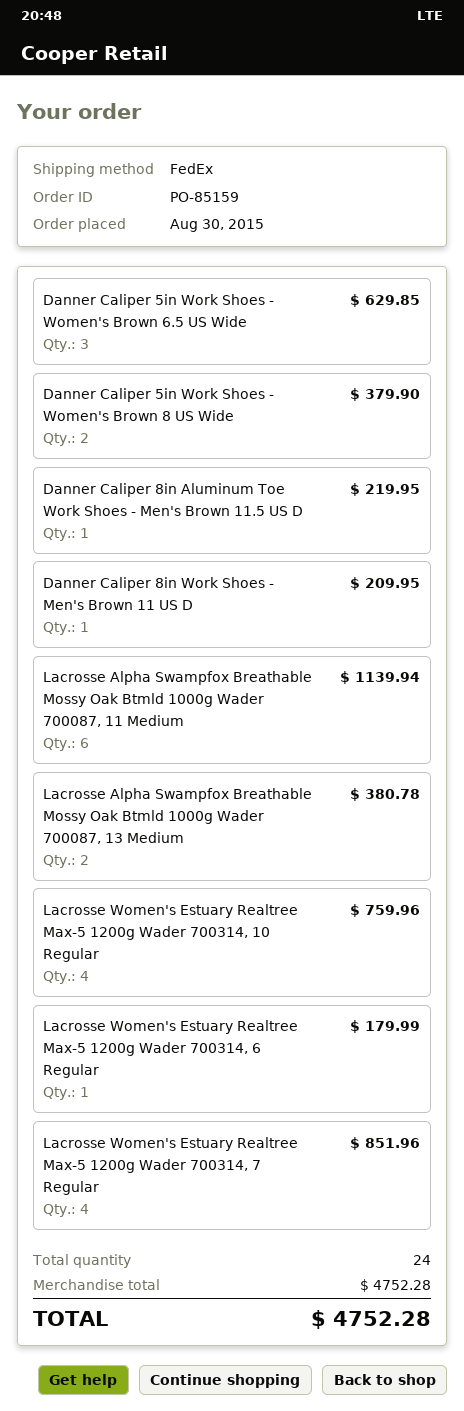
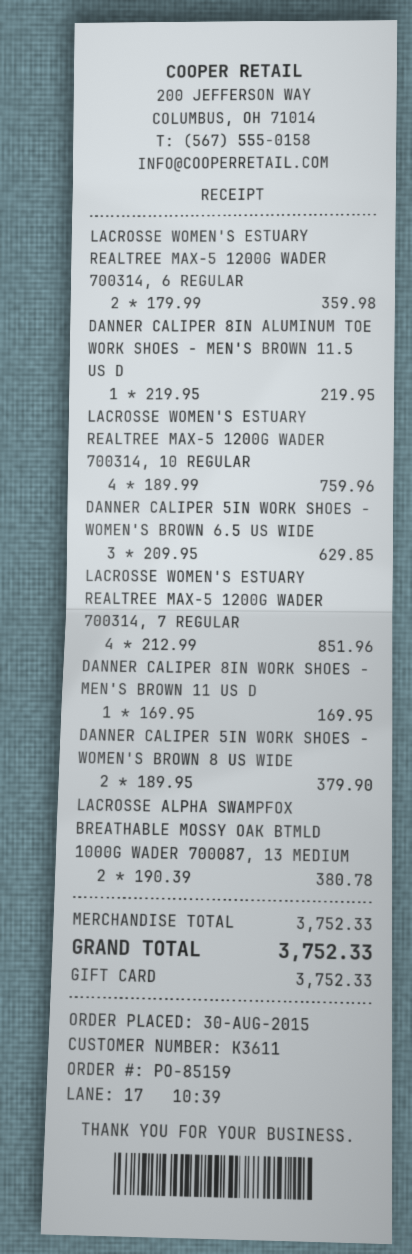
Danner Caliper 8in Work Shoes - Men's Brown 11 US D: 1 for 209.95 -> 1 for 169.95
Lacrosse Alpha Swampfox Breathable Mossy Oak Btmld 1000g Wader 700087, 11 Medium: 6 for 1139.94 -> none
Lacrosse Women's Estuary Realtree Max-5 1200g Wader 700314, 6 Regular: 1 for 179.99 -> 2 for 359.98
subtotal: 4752.28 -> 3752.33
total: 4752.28 -> 3752.33

